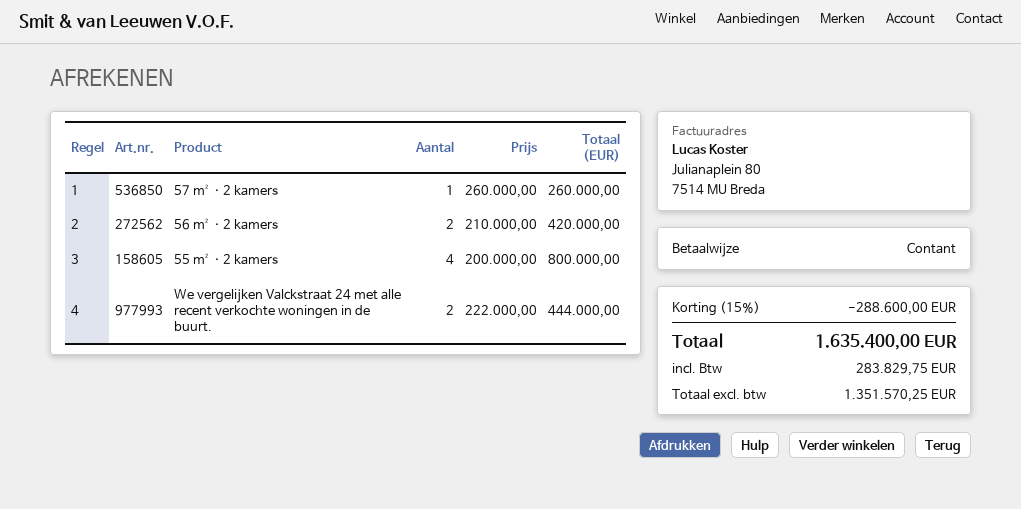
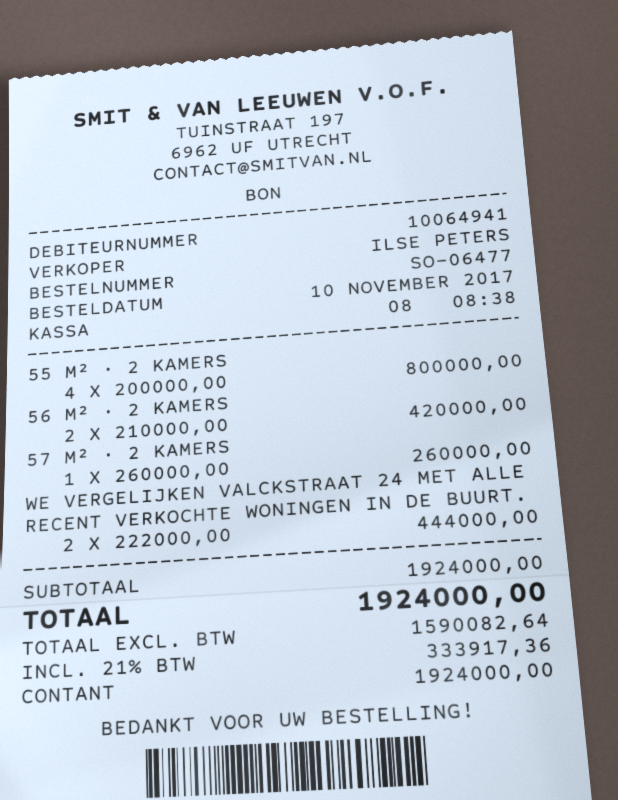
discount: 15% = 288600.00 -> none
net: 1351570.25 -> 1590082.64
tax: 283829.75 -> 333917.36
total: 1635400.00 -> 1924000.00

